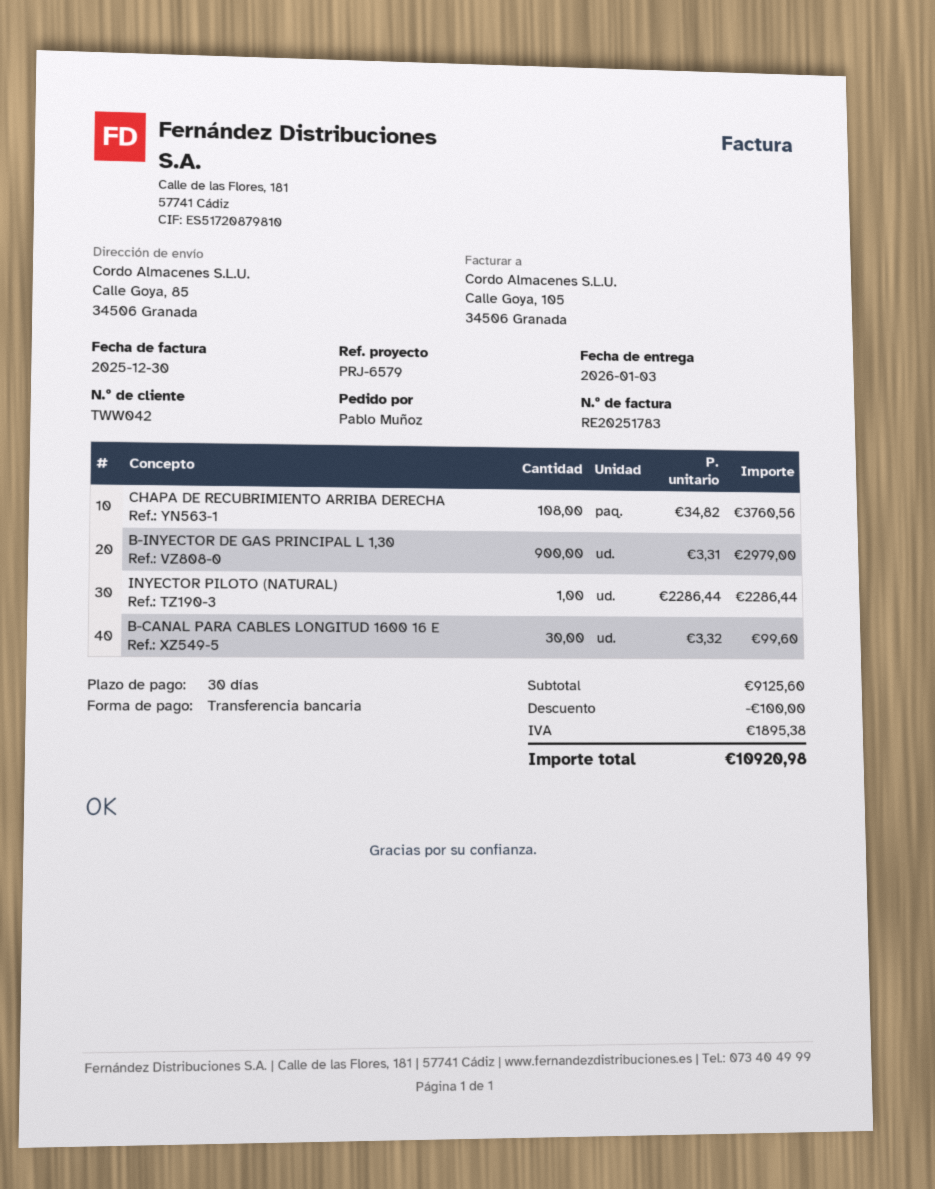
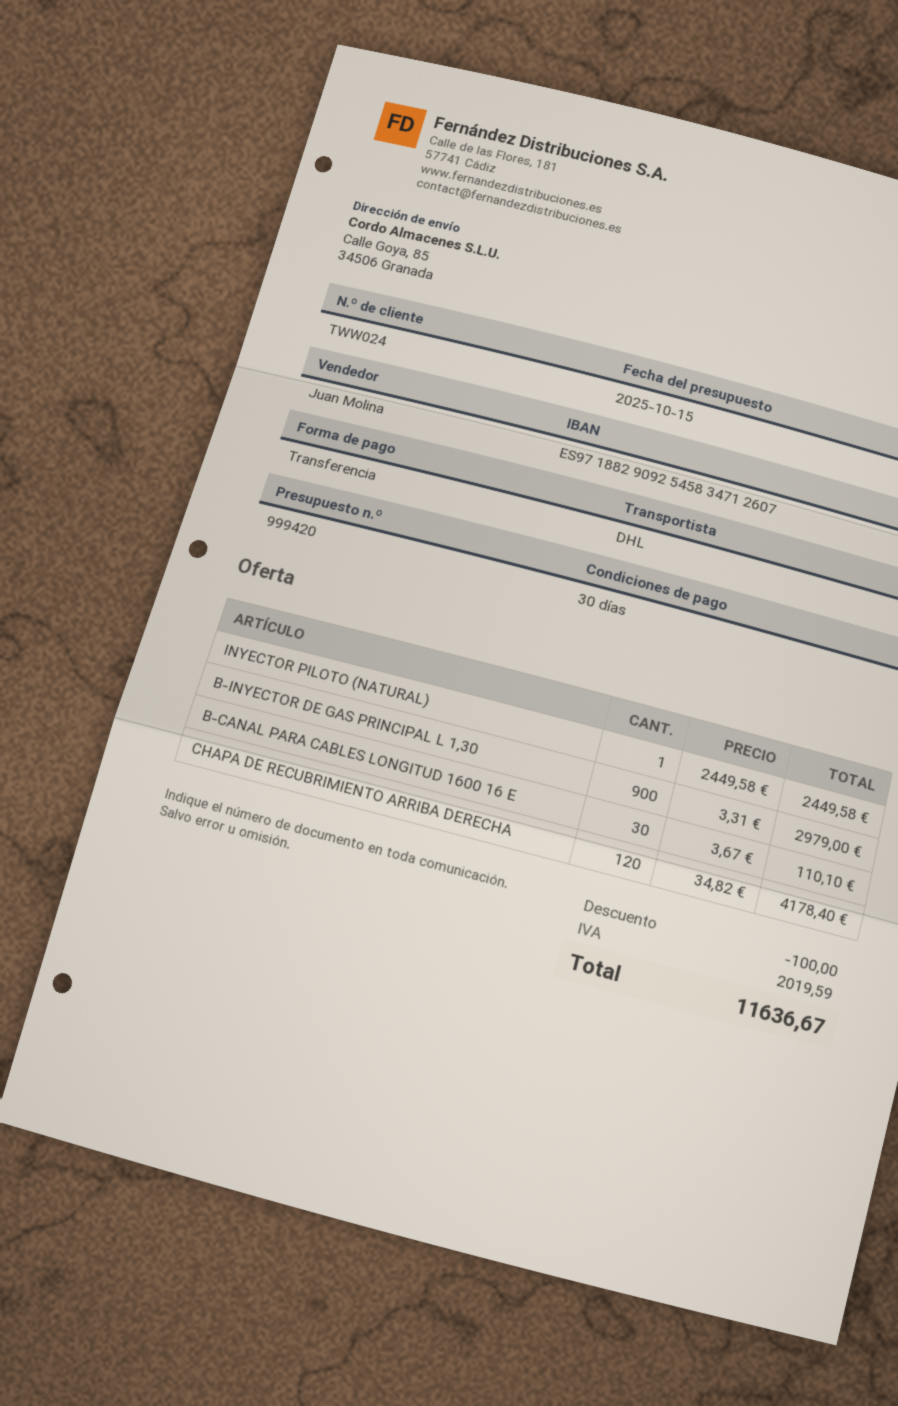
customer number: TWW042 -> TWW024
CHAPA DE RECUBRIMIENTO ARRIBA DERECHA: 108 x 34.82 = 3760.56 -> 120 x 34.82 = 4178.40
INYECTOR PILOTO (NATURAL): 1 x 2286.44 = 2286.44 -> 1 x 2449.58 = 2449.58
B-CANAL PARA CABLES LONGITUD 1600 16 E: 30 x 3.32 = 99.60 -> 30 x 3.67 = 110.10
tax: 1895.38 -> 2019.59
total: 10920.98 -> 11636.67

